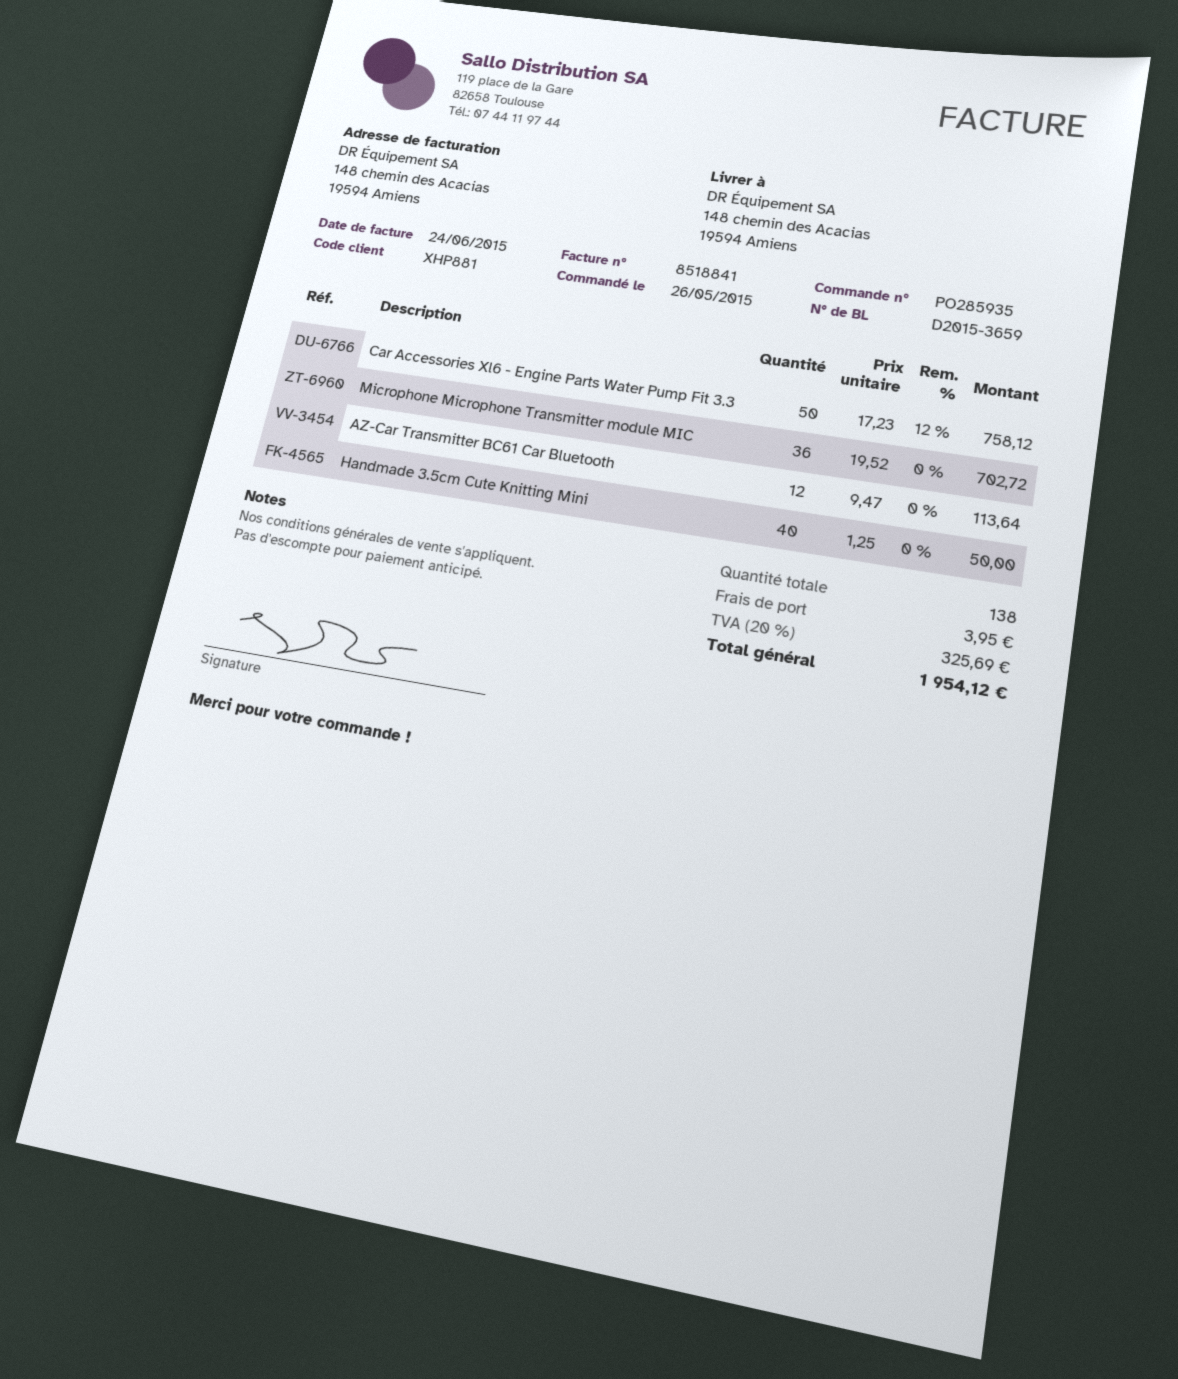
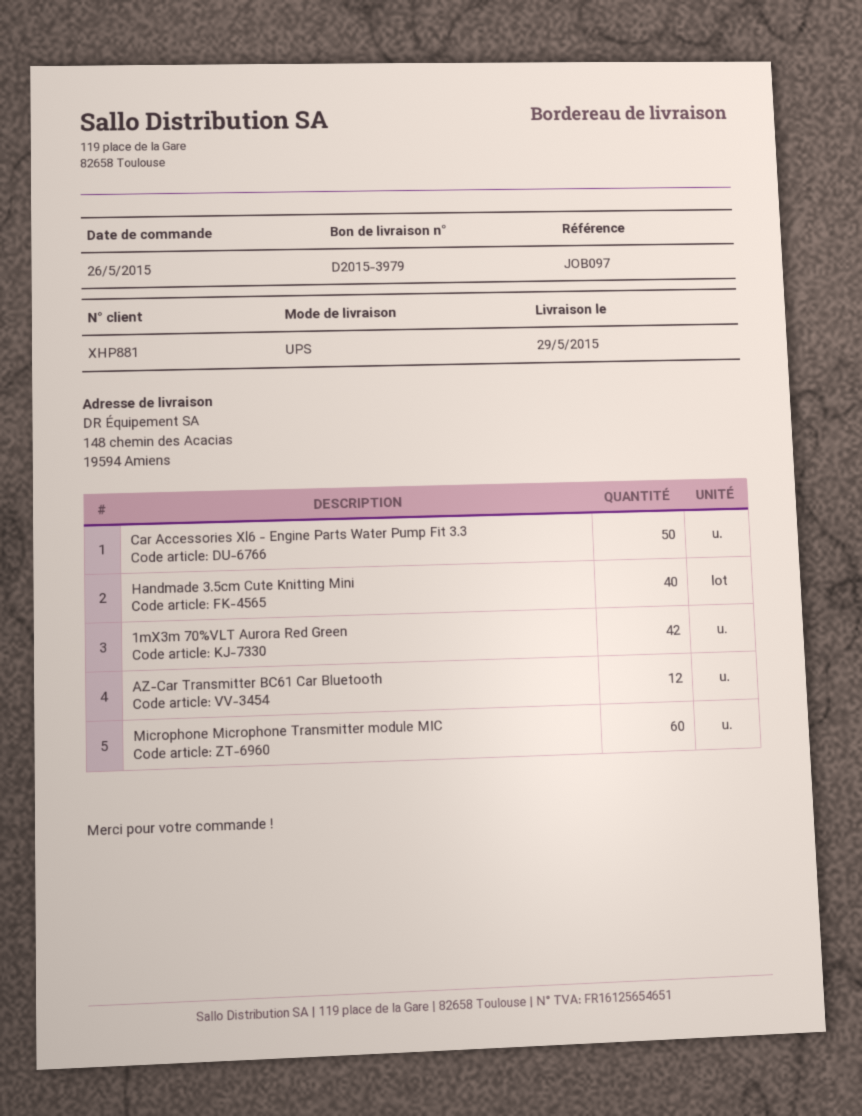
delivery note number: D2015-3659 -> D2015-3979
Microphone Microphone Transmitter module MIC: 36 -> 60
1mX3m 70%VLT Aurora Red Green: none -> 42

